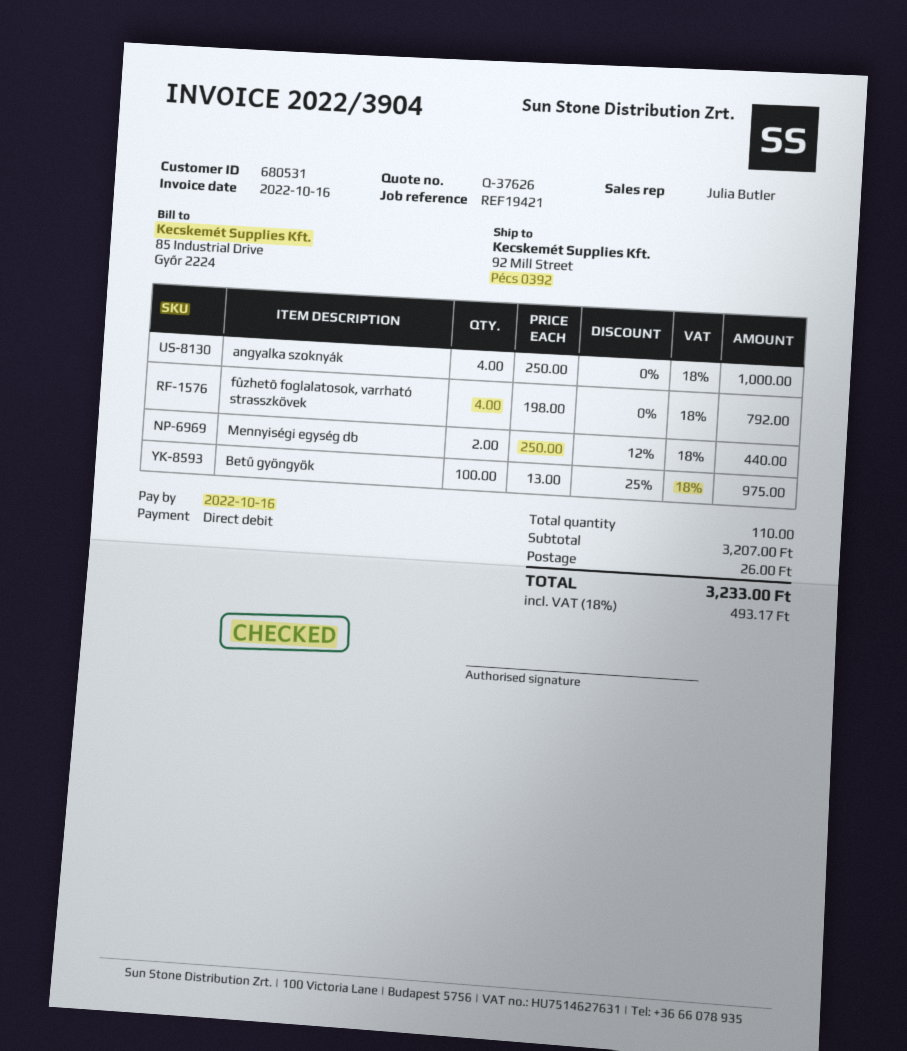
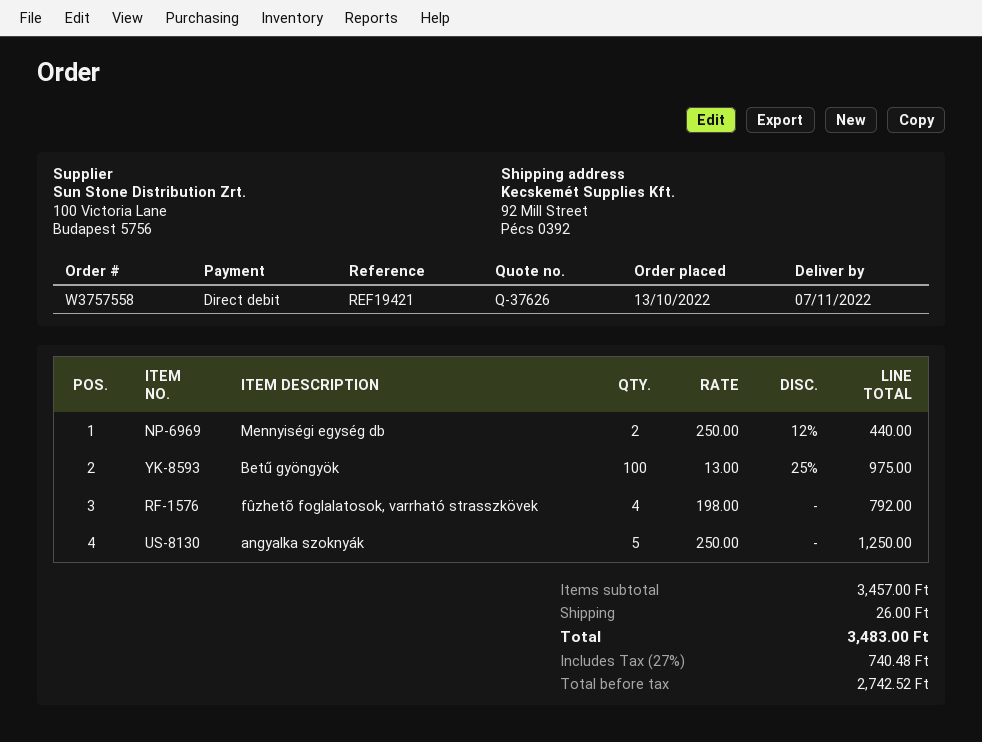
angyalka szoknyák: 4 x 250.00 = 1000.00 -> 5 x 250.00 = 1250.00
subtotal: 3207.00 -> 3457.00
tax: 18% = 493.17 -> 27% = 740.48
total: 3233.00 -> 3483.00

